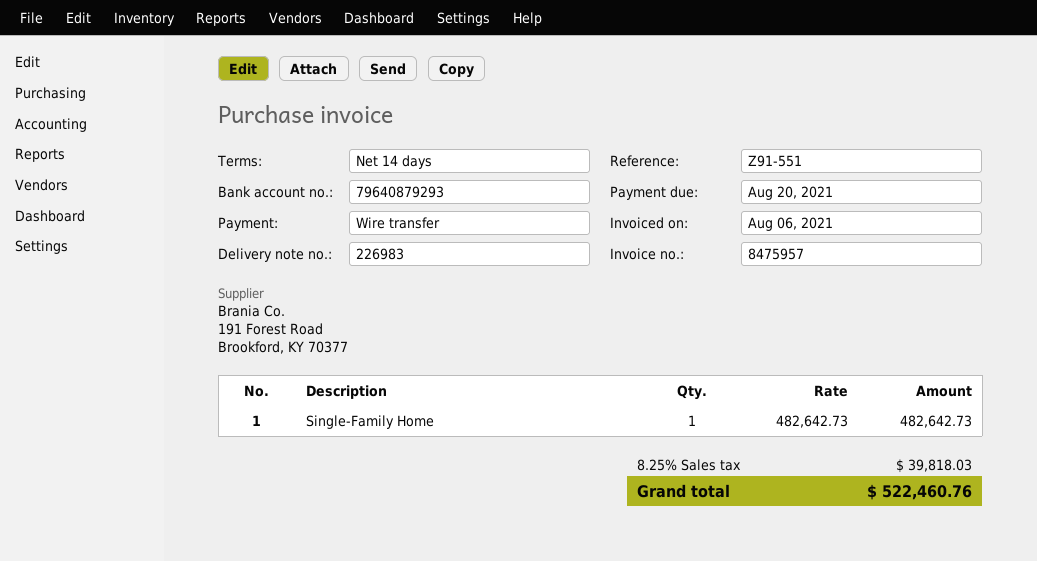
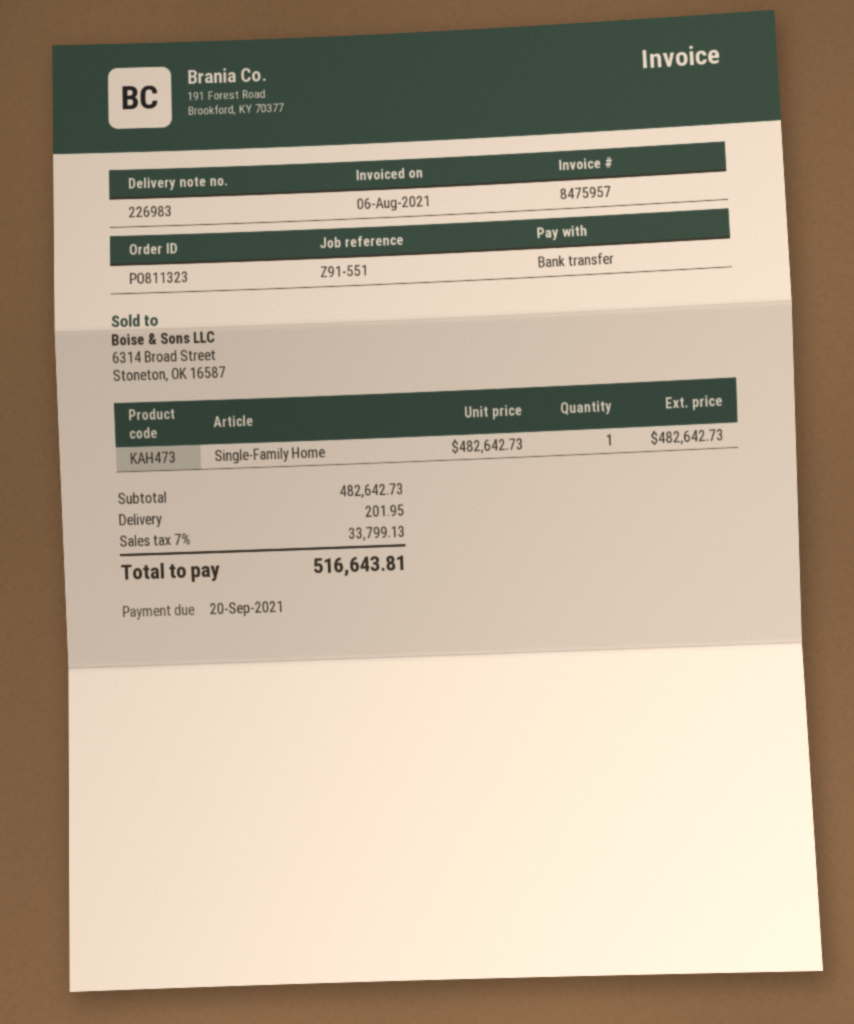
due date: 2021-08-20 -> 2021-09-20
shipping: none -> 201.95
tax: 8.25% = 39818.03 -> 7% = 33799.13
total: 522460.76 -> 516643.81

